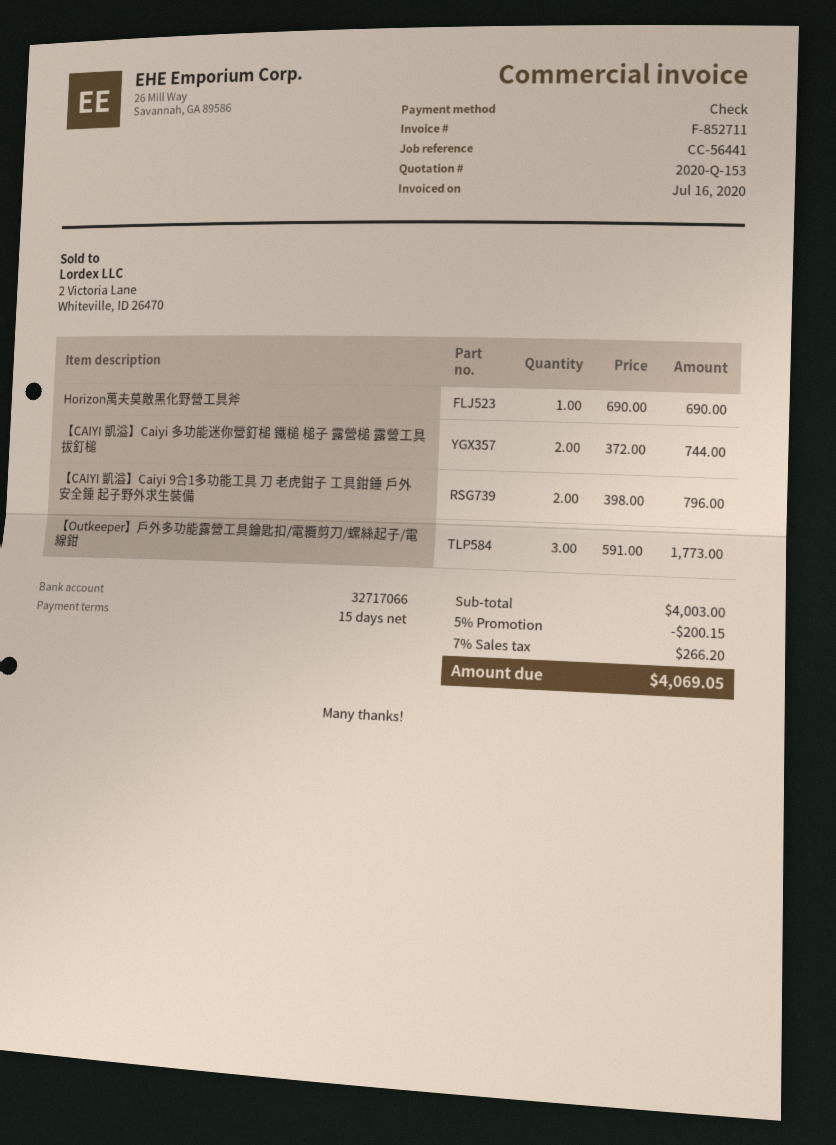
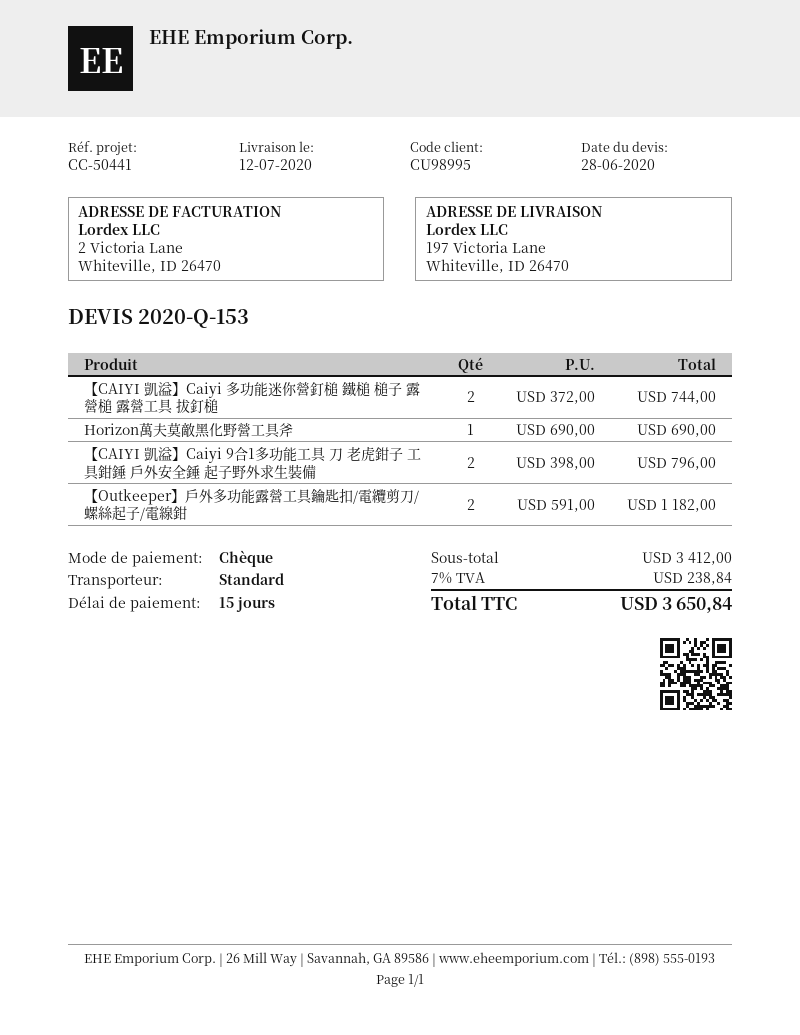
reference: CC-56441 -> CC-50441
【Outkeeper】戶外多功能露營工具鑰匙扣/電纜剪刀/螺絲起子/電線鉗: 3 x 591.00 = 1773.00 -> 2 x 591.00 = 1182.00
subtotal: 4003.00 -> 3412.00
discount: 5% = 200.15 -> none
tax: 7% = 266.20 -> 7% = 238.84
total: 4069.05 -> 3650.84

